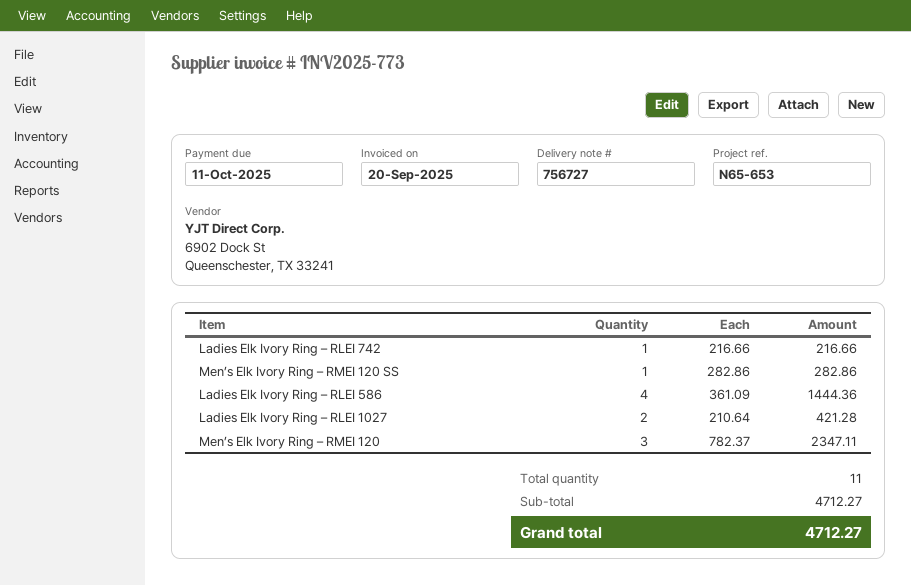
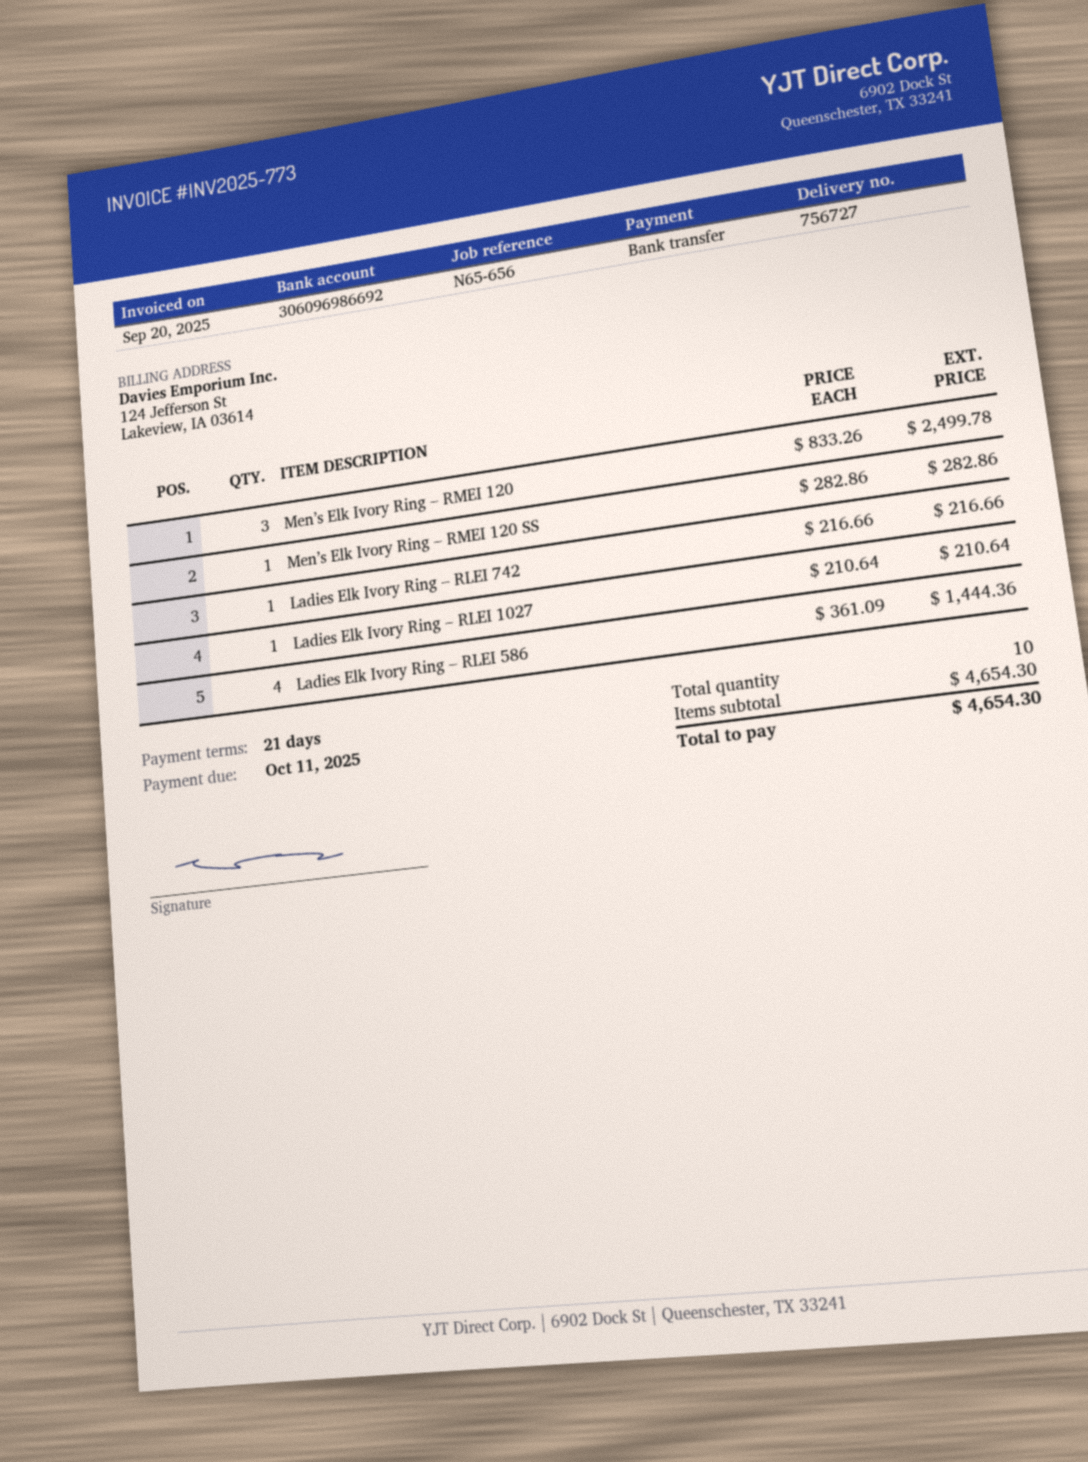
reference: N65-653 -> N65-656
Ladies Elk Ivory Ring – RLEI 1027: 2 x 210.64 = 421.28 -> 1 x 210.64 = 210.64
Men’s Elk Ivory Ring – RMEI 120: 3 x 782.37 = 2347.11 -> 3 x 833.26 = 2499.78
total quantity: 11 -> 10
subtotal: 4712.27 -> 4654.30
total: 4712.27 -> 4654.30

